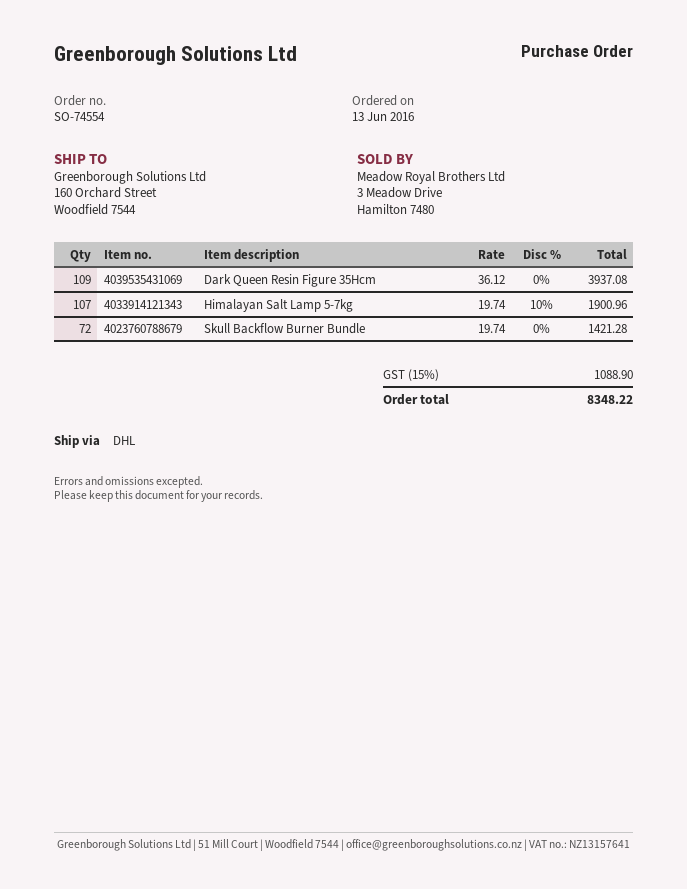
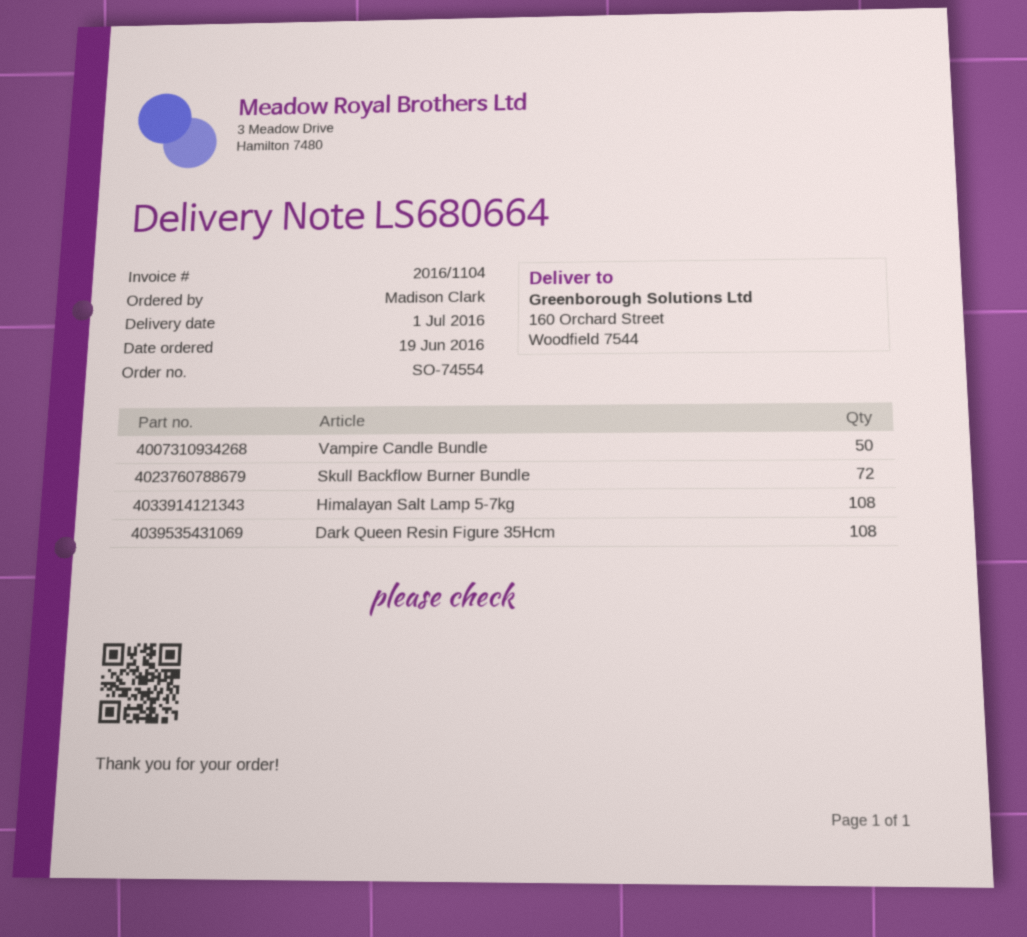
order date: 2016-06-13 -> 2016-06-19
Dark Queen Resin Figure 35Hcm: 109 -> 108
Himalayan Salt Lamp 5-7kg: 107 -> 108
Vampire Candle Bundle: none -> 50

